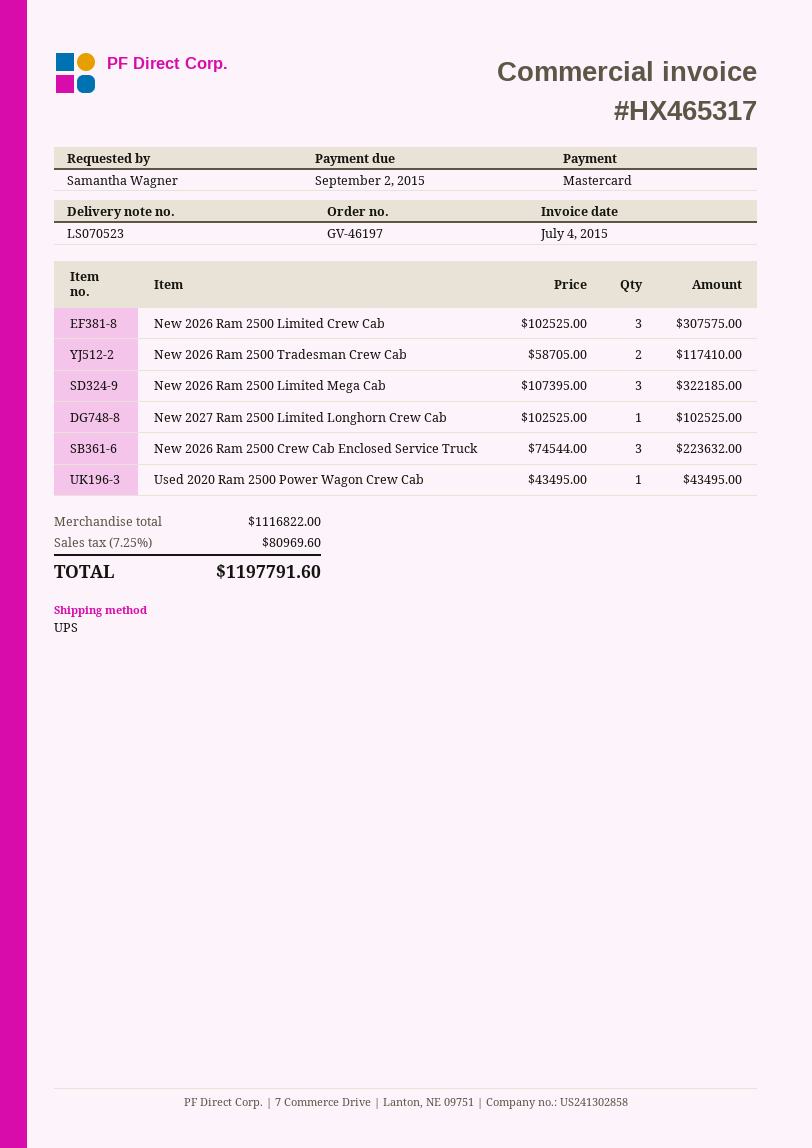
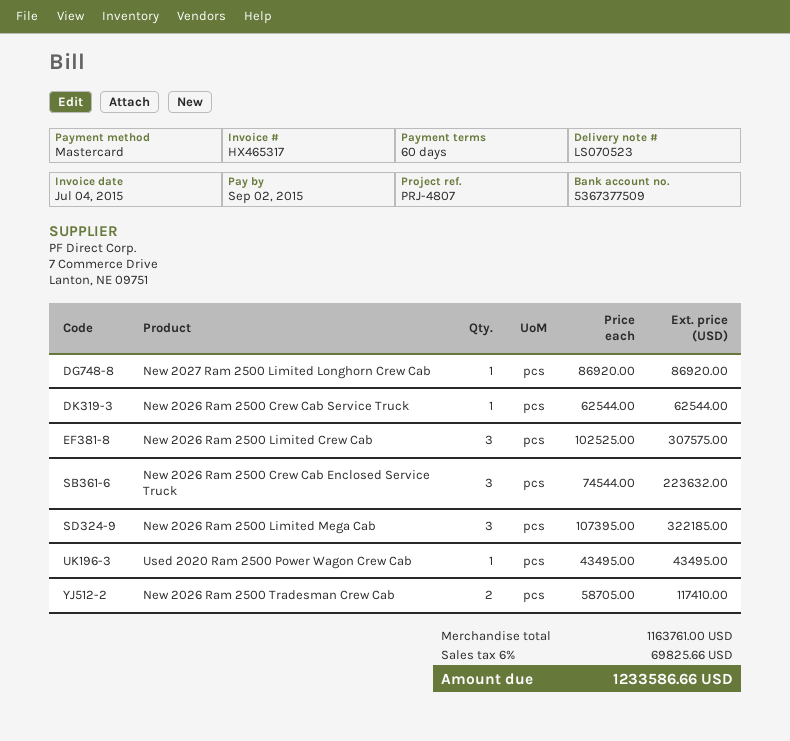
New 2027 Ram 2500 Limited Longhorn Crew Cab: 1 x 102525.00 = 102525.00 -> 1 x 86920.00 = 86920.00
New 2026 Ram 2500 Crew Cab Service Truck: none -> 1 x 62544.00 = 62544.00
subtotal: 1116822.00 -> 1163761.00
tax: 7.25% = 80969.60 -> 6% = 69825.66
total: 1197791.60 -> 1233586.66

